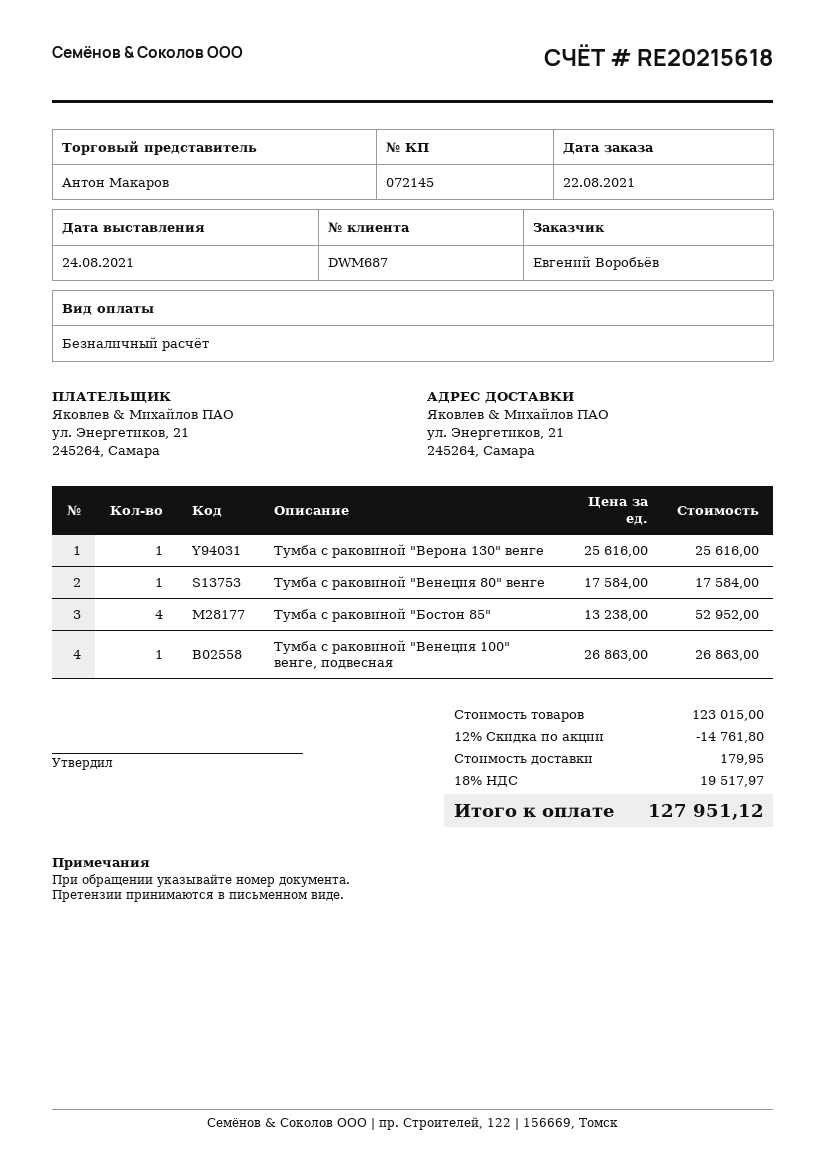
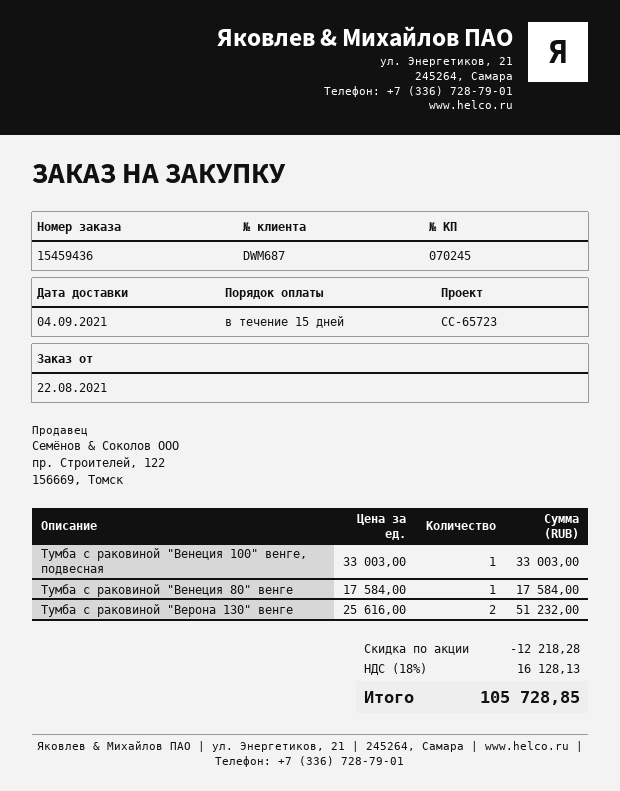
quote number: 072145 -> 070245
Тумба с раковиной "Верона 130" венге: 1 x 25616.00 = 25616.00 -> 2 x 25616.00 = 51232.00
Тумба с раковиной "Бостон 85": 4 x 13238.00 = 52952.00 -> none
Тумба с раковиной "Венеция 100" венге, подвесная: 1 x 26863.00 = 26863.00 -> 1 x 33003.00 = 33003.00
discount: 14761.80 -> 12218.28
shipping: 179.95 -> none
tax: 18% = 19517.97 -> 18% = 16128.13
total: 127951.12 -> 105728.85

